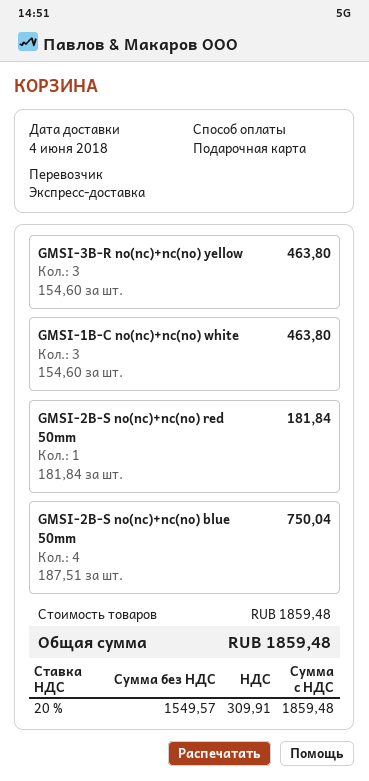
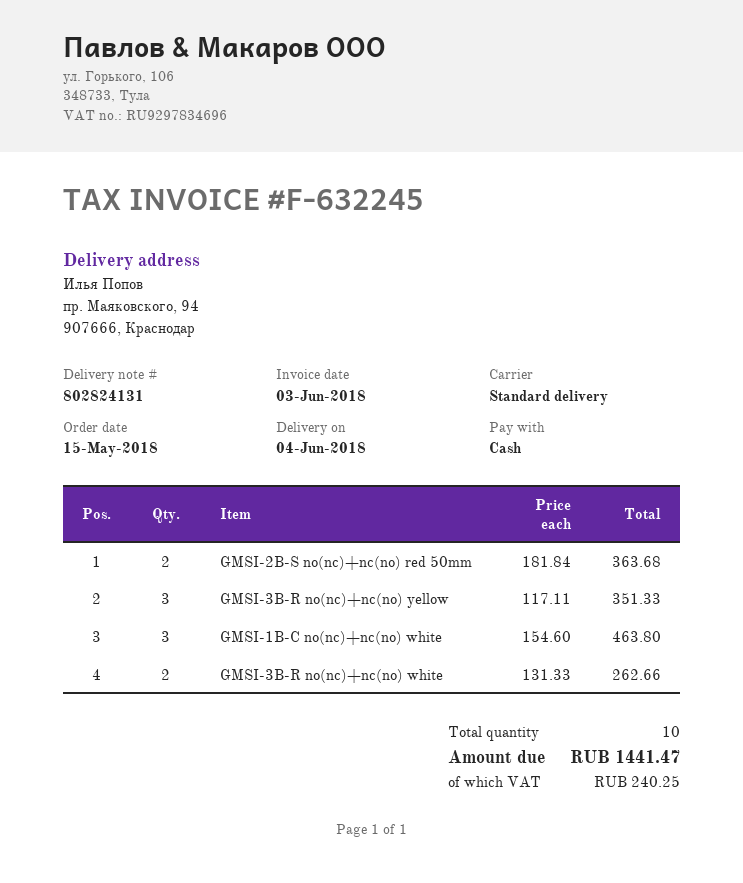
payment method: gift card -> cash
shipping method: express -> standard
GMSI-3B-R no(nc)+nc(no) yellow: 3 x 154.60 = 463.80 -> 3 x 117.11 = 351.33
GMSI-2B-S no(nc)+nc(no) red 50mm: 1 x 181.84 = 181.84 -> 2 x 181.84 = 363.68
GMSI-2B-S no(nc)+nc(no) blue 50mm: 4 x 187.51 = 750.04 -> none
GMSI-3B-R no(nc)+nc(no) white: none -> 2 x 131.33 = 262.66
tax: 309.91 -> 240.25
total: 1859.48 -> 1441.47

